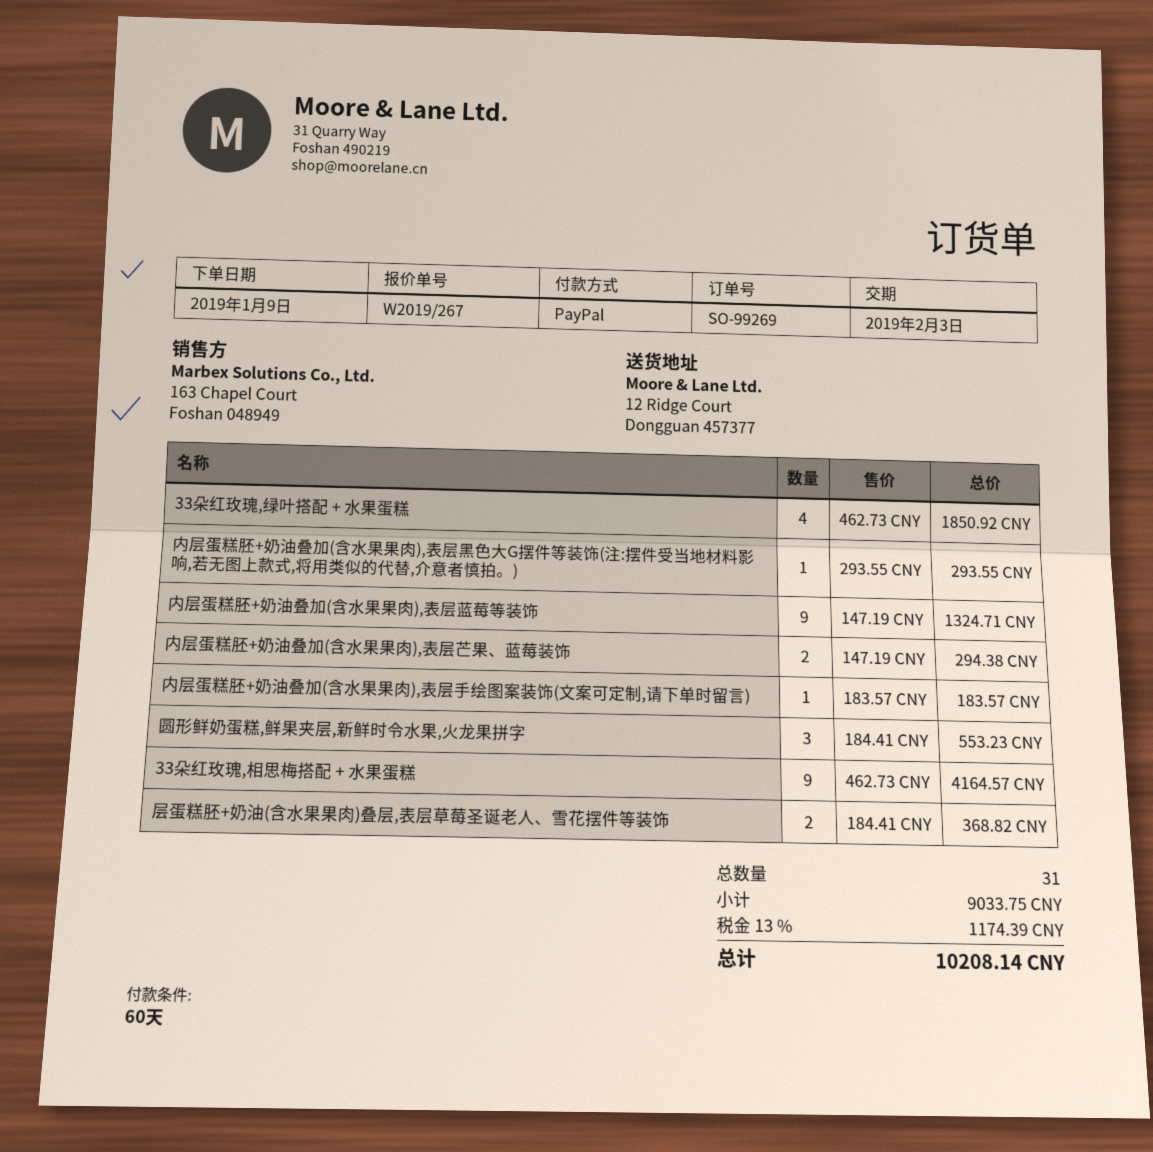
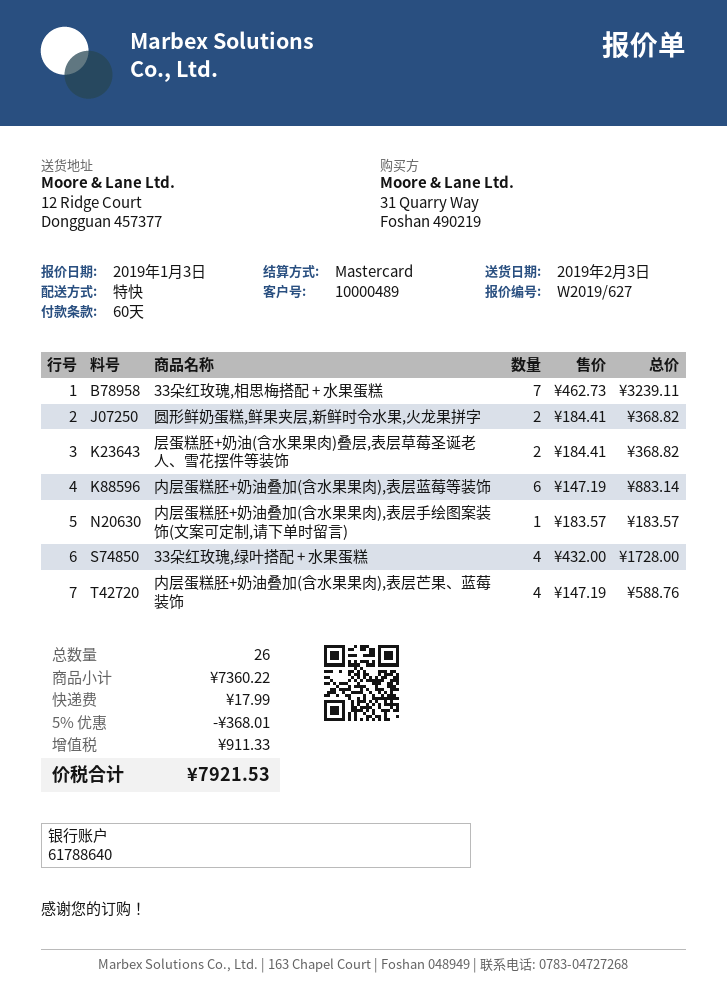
quote number: W2019/267 -> W2019/627
payment method: PayPal -> Mastercard
33朵红玫瑰,绿叶搭配 + 水果蛋糕: 4 x 462.73 = 1850.92 -> 4 x 432.00 = 1728.00
内层蛋糕胚+奶油叠加(含水果果肉),表层黑色大G摆件等装饰(注:摆件受当地材料影响,若无图上款式,将用类似的代替,介意者慎拍。): 1 x 293.55 = 293.55 -> none
内层蛋糕胚+奶油叠加(含水果果肉),表层蓝莓等装饰: 9 x 147.19 = 1324.71 -> 6 x 147.19 = 883.14
内层蛋糕胚+奶油叠加(含水果果肉),表层芒果、蓝莓装饰: 2 x 147.19 = 294.38 -> 4 x 147.19 = 588.76
圆形鲜奶蛋糕,鲜果夹层,新鲜时令水果,火龙果拼字: 3 x 184.41 = 553.23 -> 2 x 184.41 = 368.82
33朵红玫瑰,相思梅搭配 + 水果蛋糕: 9 x 462.73 = 4164.57 -> 7 x 462.73 = 3239.11
total quantity: 31 -> 26
subtotal: 9033.75 -> 7360.22
discount: none -> 5% = 368.01
shipping: none -> 17.99
tax: 1174.39 -> 911.33
total: 10208.14 -> 7921.53

